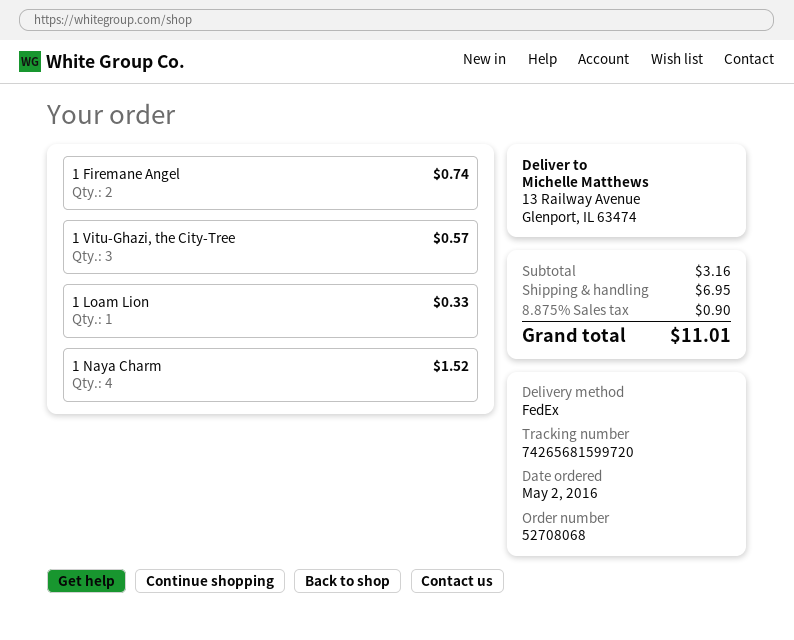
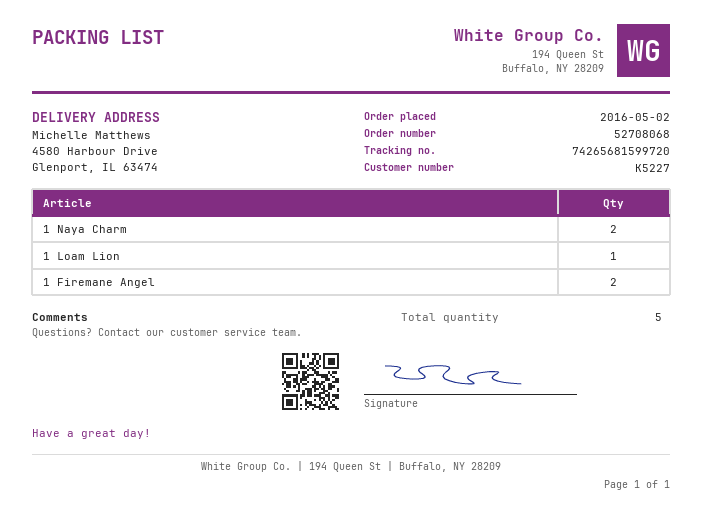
ship to: 13 Railway Avenue, Glenport, IL 63474 -> 4580 Harbour Drive, Glenport, IL 63474
1 Vitu-Ghazi, the City-Tree: 3 -> none
1 Naya Charm: 4 -> 2

